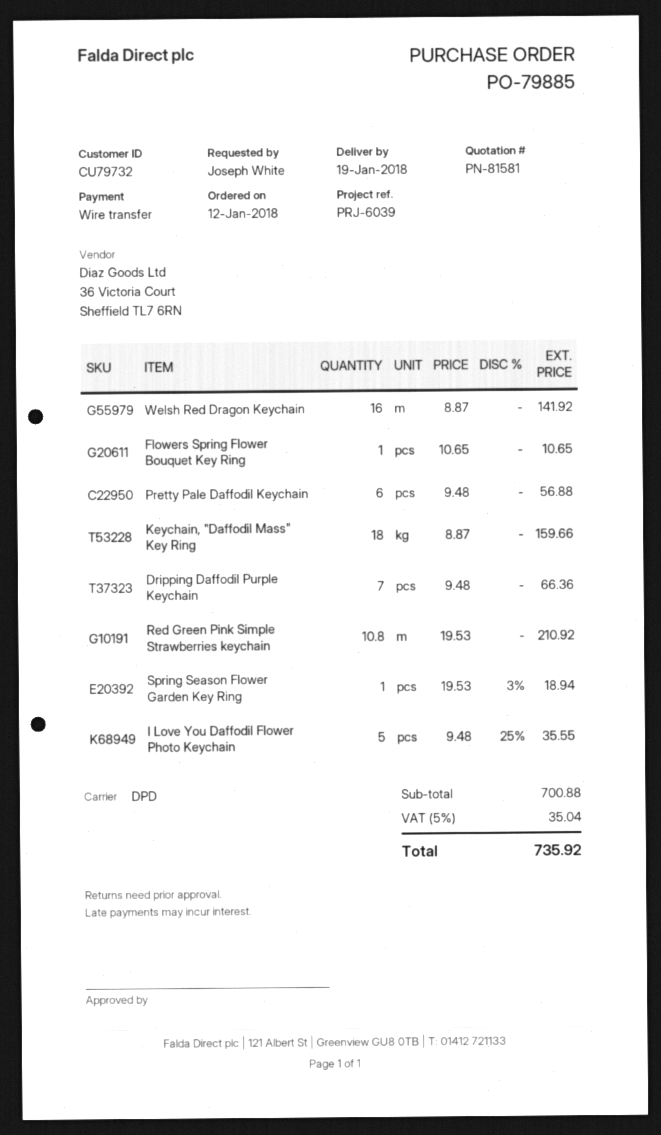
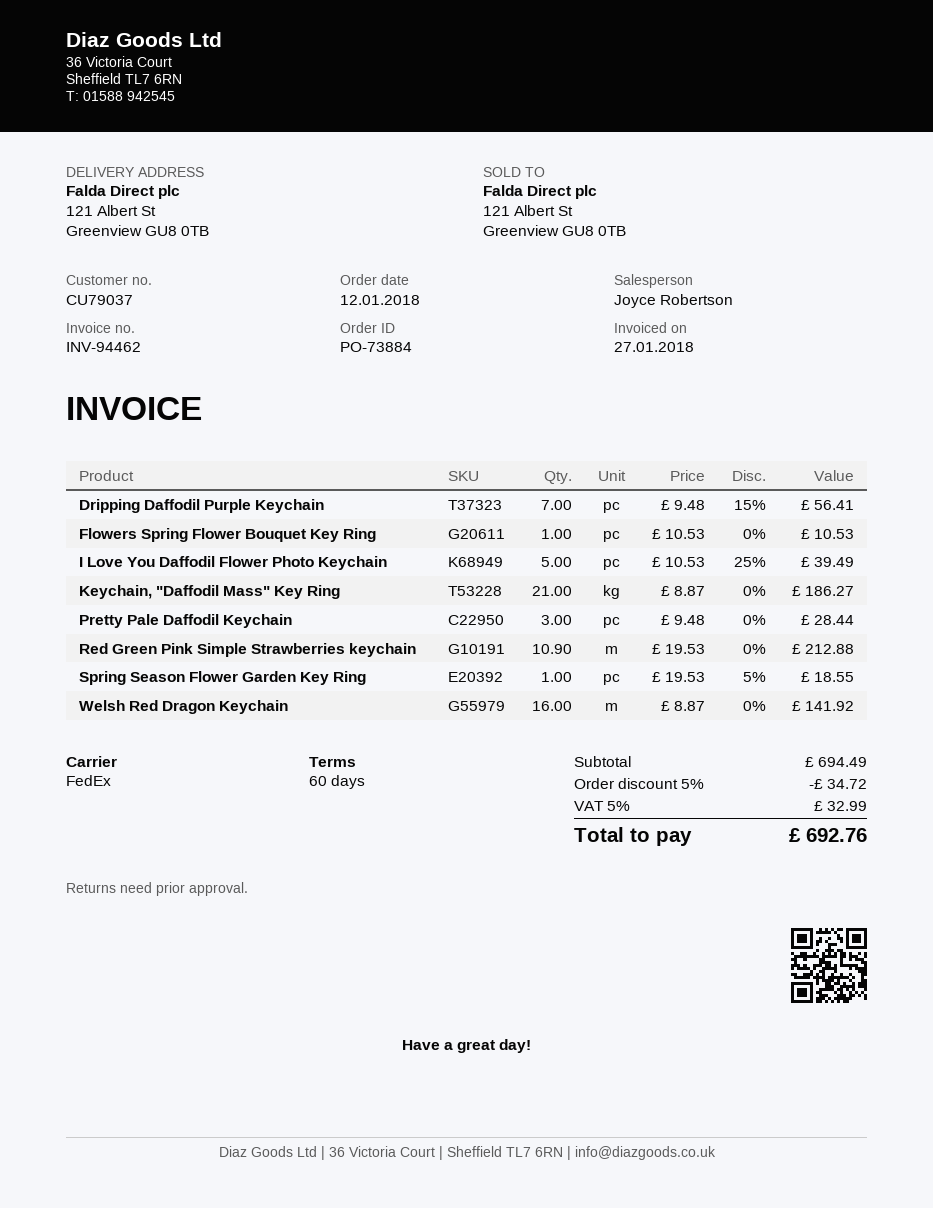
order number: PO-79885 -> PO-73884
customer number: CU79732 -> CU79037
shipping method: DPD -> FedEx
Flowers Spring Flower Bouquet Key Ring: 1 x 10.65 = 10.65 -> 1 x 10.53 = 10.53
Pretty Pale Daffodil Keychain: 6 x 9.48 = 56.88 -> 3 x 9.48 = 28.44
Keychain, "Daffodil Mass" Key Ring: 18 x 8.87 = 159.66 -> 21 x 8.87 = 186.27
Dripping Daffodil Purple Keychain: 7 x 9.48 = 66.36 -> 7 x 9.48 - 15% = 56.41
Red Green Pink Simple Strawberries keychain: 10.8 x 19.53 = 210.92 -> 10.9 x 19.53 = 212.88
Spring Season Flower Garden Key Ring: 1 x 19.53 - 3% = 18.94 -> 1 x 19.53 - 5% = 18.55
I Love You Daffodil Flower Photo Keychain: 5 x 9.48 - 25% = 35.55 -> 5 x 10.53 - 25% = 39.49
subtotal: 700.88 -> 694.49
discount: none -> 5% = 34.72
tax: 5% = 35.04 -> 5% = 32.99
total: 735.92 -> 692.76

